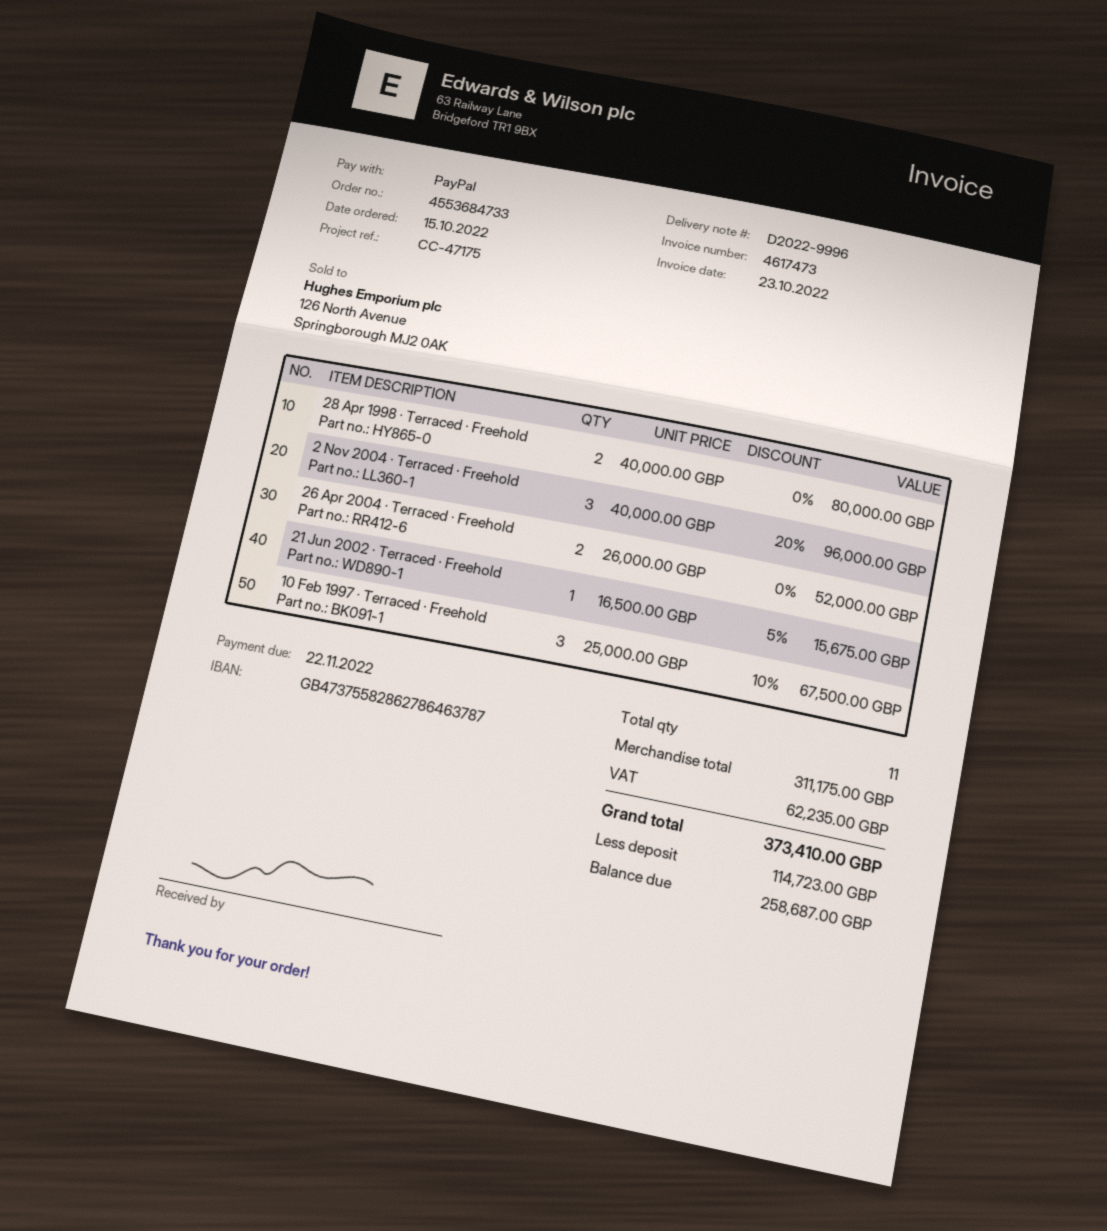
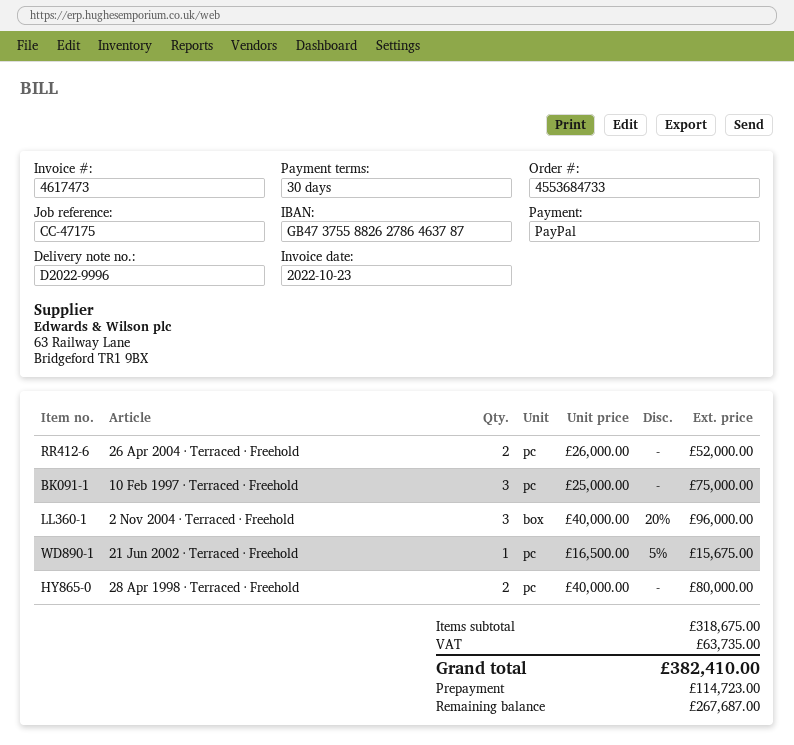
bank account: GB47375582862786463787 -> GB47375588262786463787
10 Feb 1997 · Terraced · Freehold: 3 x 25000.00 - 10% = 67500.00 -> 3 x 25000.00 = 75000.00
subtotal: 311175.00 -> 318675.00
tax: 62235.00 -> 63735.00
total: 373410.00 -> 382410.00
balance: 258687.00 -> 267687.00

